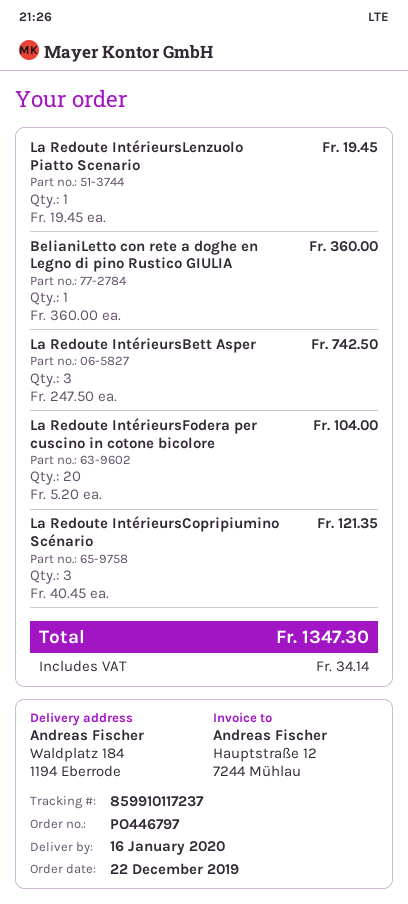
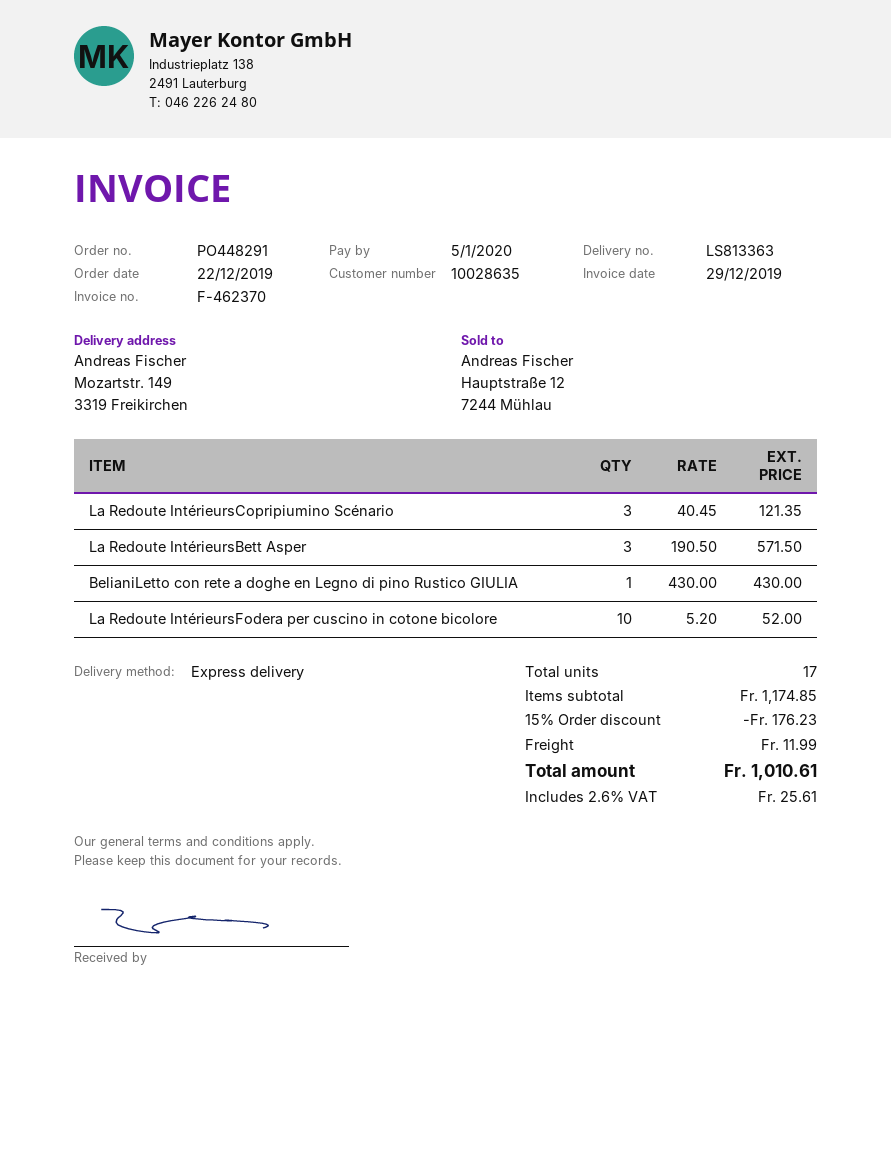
order number: PO446797 -> PO448291
ship to: Waldplatz 184, 1194 Eberrode -> Mozartstr. 149, 3319 Freikirchen
La Redoute IntérieursLenzuolo Piatto Scenario: 1 x 19.45 = 19.45 -> none
BelianiLetto con rete a doghe en Legno di pino Rustico GIULIA: 1 x 360.00 = 360.00 -> 1 x 430.00 = 430.00
La Redoute IntérieursBett Asper: 3 x 247.50 = 742.50 -> 3 x 190.50 = 571.50
La Redoute IntérieursFodera per cuscino in cotone bicolore: 20 x 5.20 = 104.00 -> 10 x 5.20 = 52.00
discount: none -> 15% = 176.23
shipping: none -> 11.99
tax: 34.14 -> 25.61
total: 1347.30 -> 1010.61

